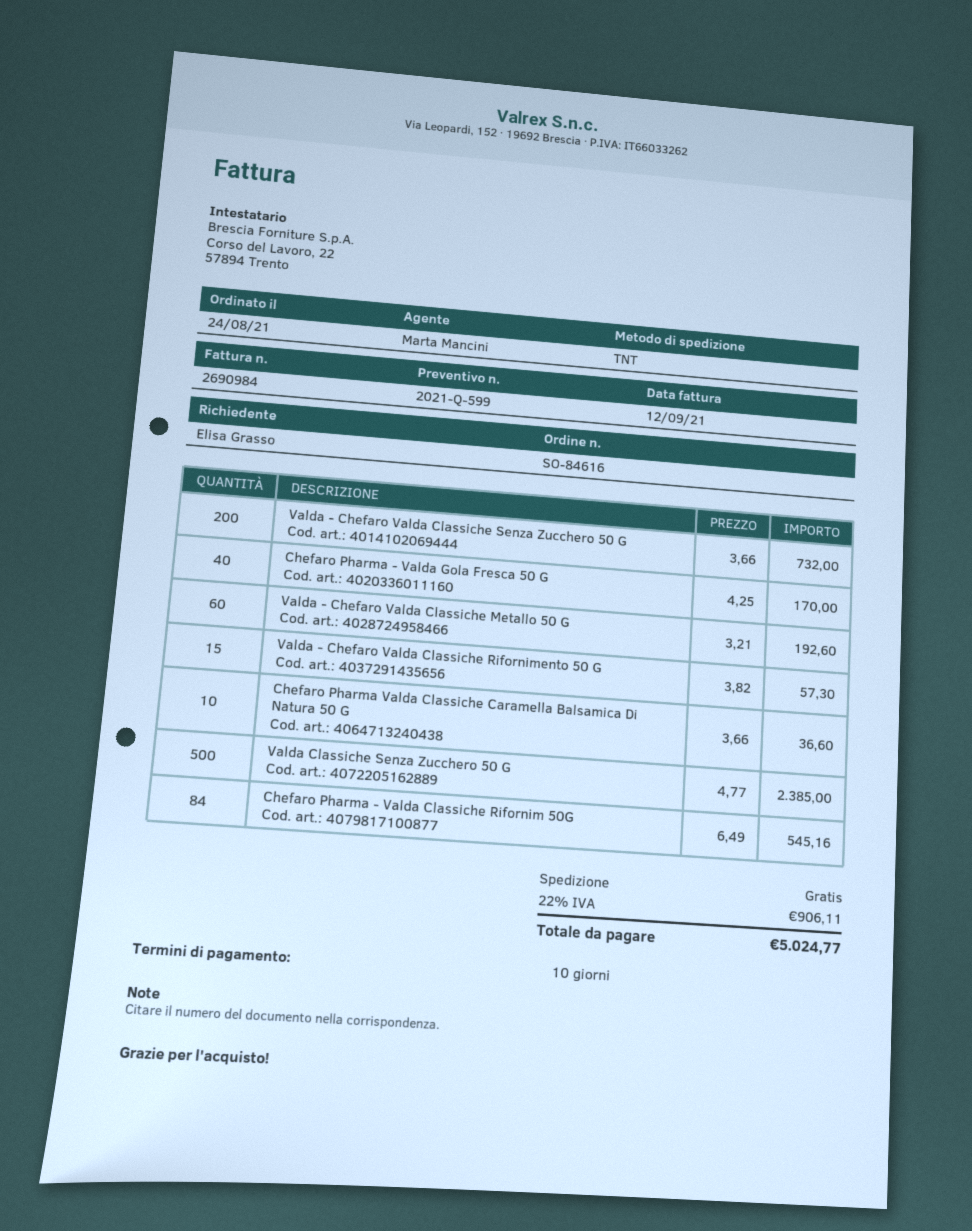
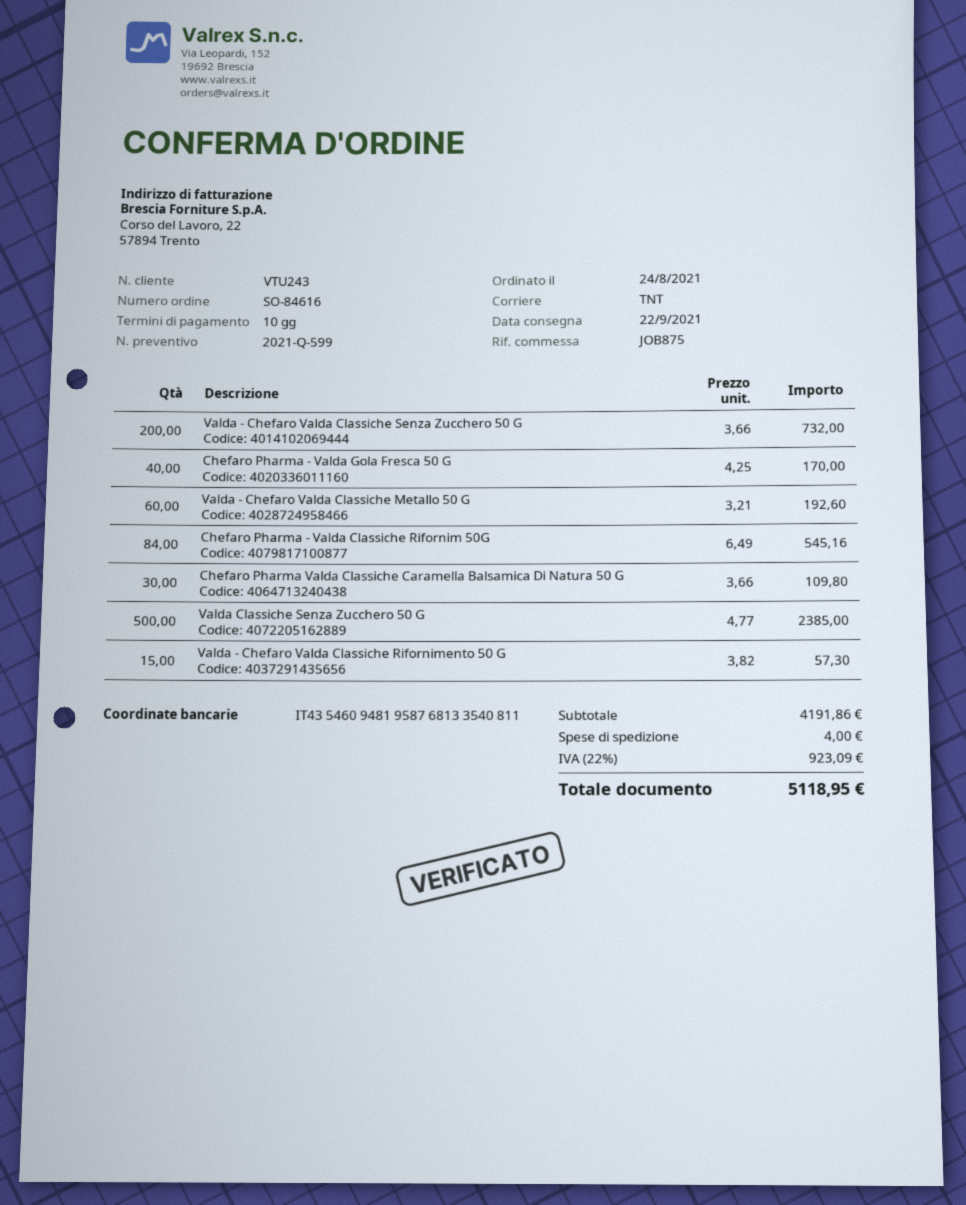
Chefaro Pharma Valda Classiche Caramella Balsamica Di Natura 50 G: 10 x 3.66 = 36.60 -> 30 x 3.66 = 109.80
shipping: 0.00 -> 4.00
tax: 22% = 906.11 -> 22% = 923.09
total: 5024.77 -> 5118.95

